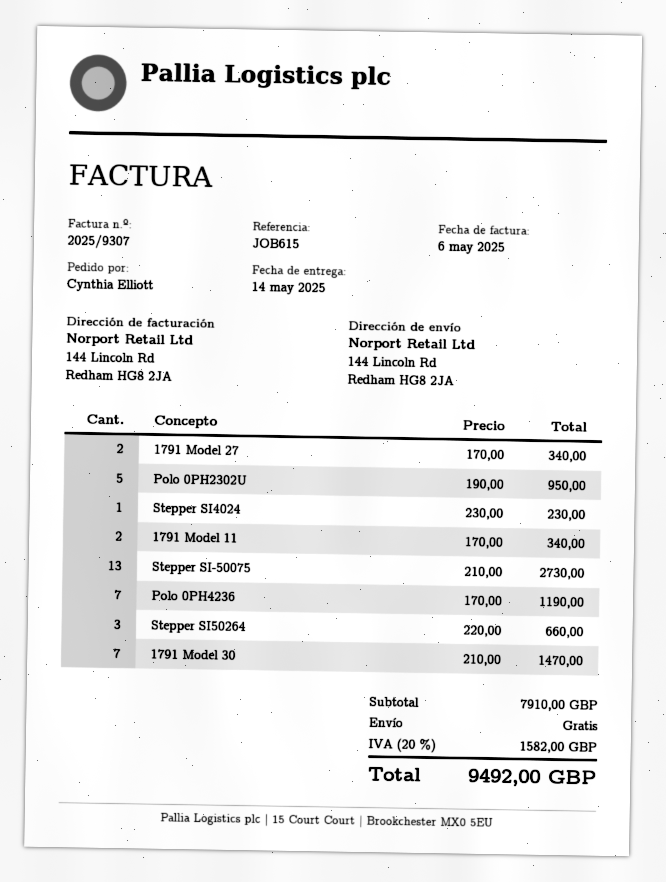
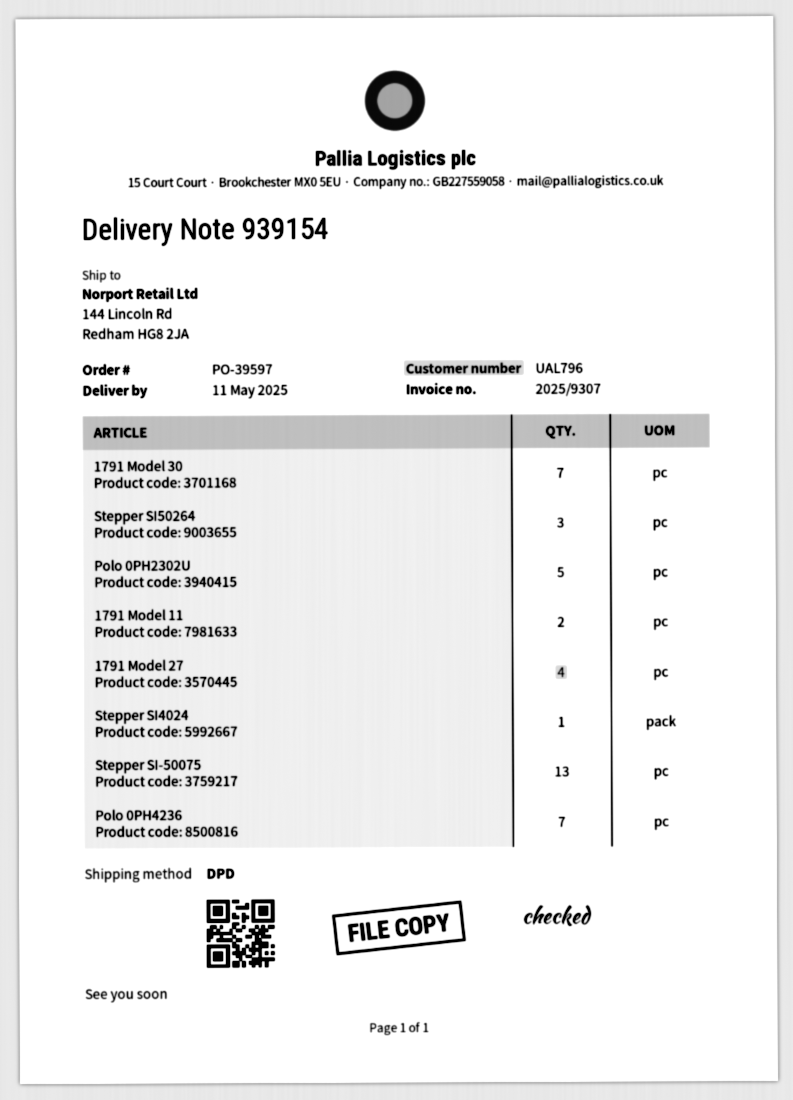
delivery date: 2025-05-14 -> 2025-05-11
1791 Model 27: 2 -> 4

